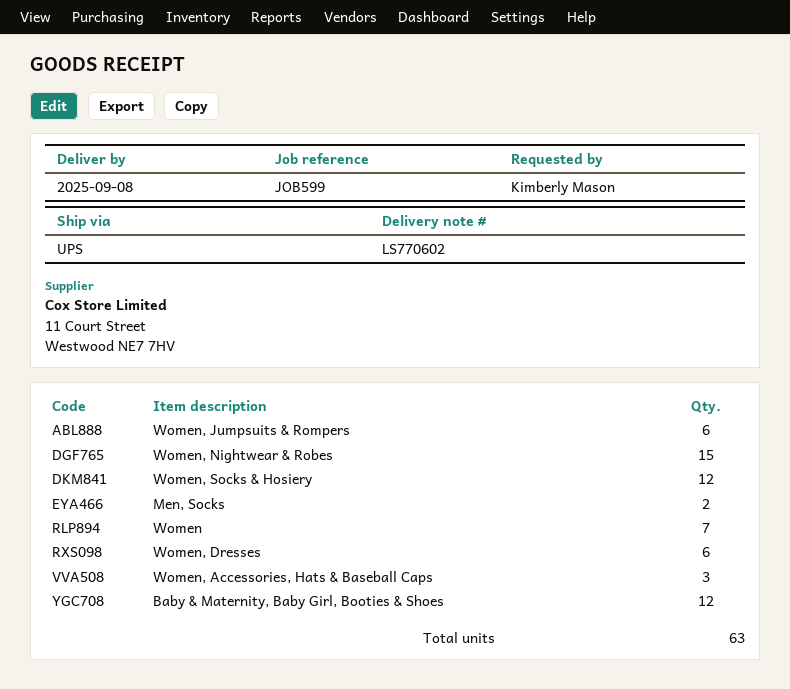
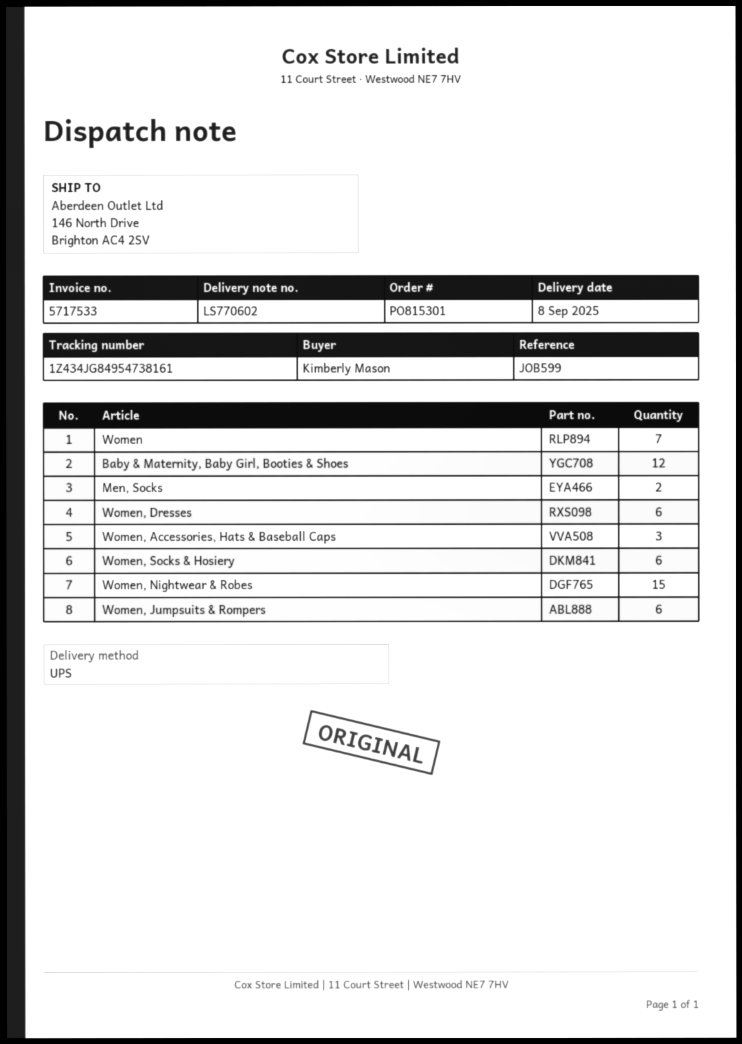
Women, Socks & Hosiery: 12 -> 6

